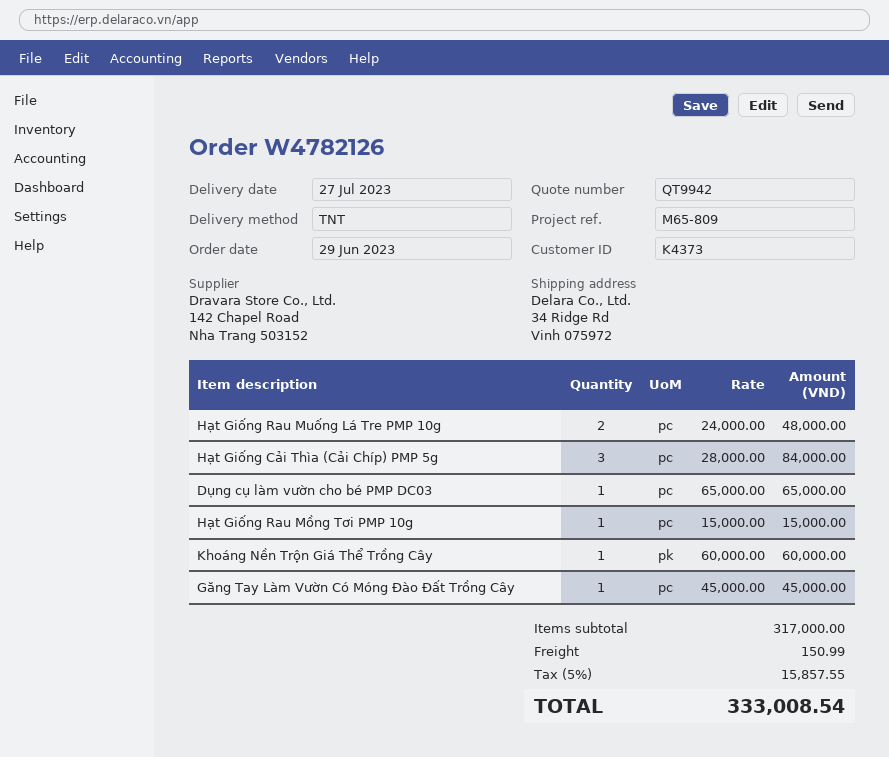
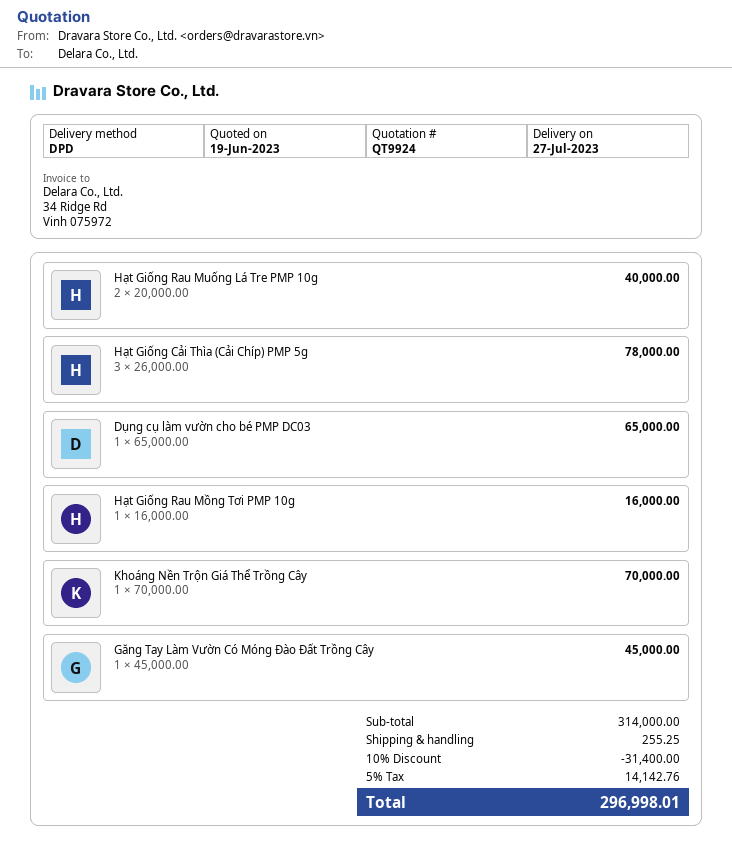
quote number: QT9942 -> QT9924
shipping method: TNT -> DPD
Hạt Giống Rau Muống Lá Tre PMP 10g: 2 x 24000.00 = 48000.00 -> 2 x 20000.00 = 40000.00
Hạt Giống Cải Thìa (Cải Chíp) PMP 5g: 3 x 28000.00 = 84000.00 -> 3 x 26000.00 = 78000.00
Hạt Giống Rau Mồng Tơi PMP 10g: 1 x 15000.00 = 15000.00 -> 1 x 16000.00 = 16000.00
Khoáng Nền Trộn Giá Thể Trồng Cây: 1 x 60000.00 = 60000.00 -> 1 x 70000.00 = 70000.00
subtotal: 317000.00 -> 314000.00
discount: none -> 10% = 31400.00
shipping: 150.99 -> 255.25
tax: 5% = 15857.55 -> 5% = 14142.76
total: 333008.54 -> 296998.01

